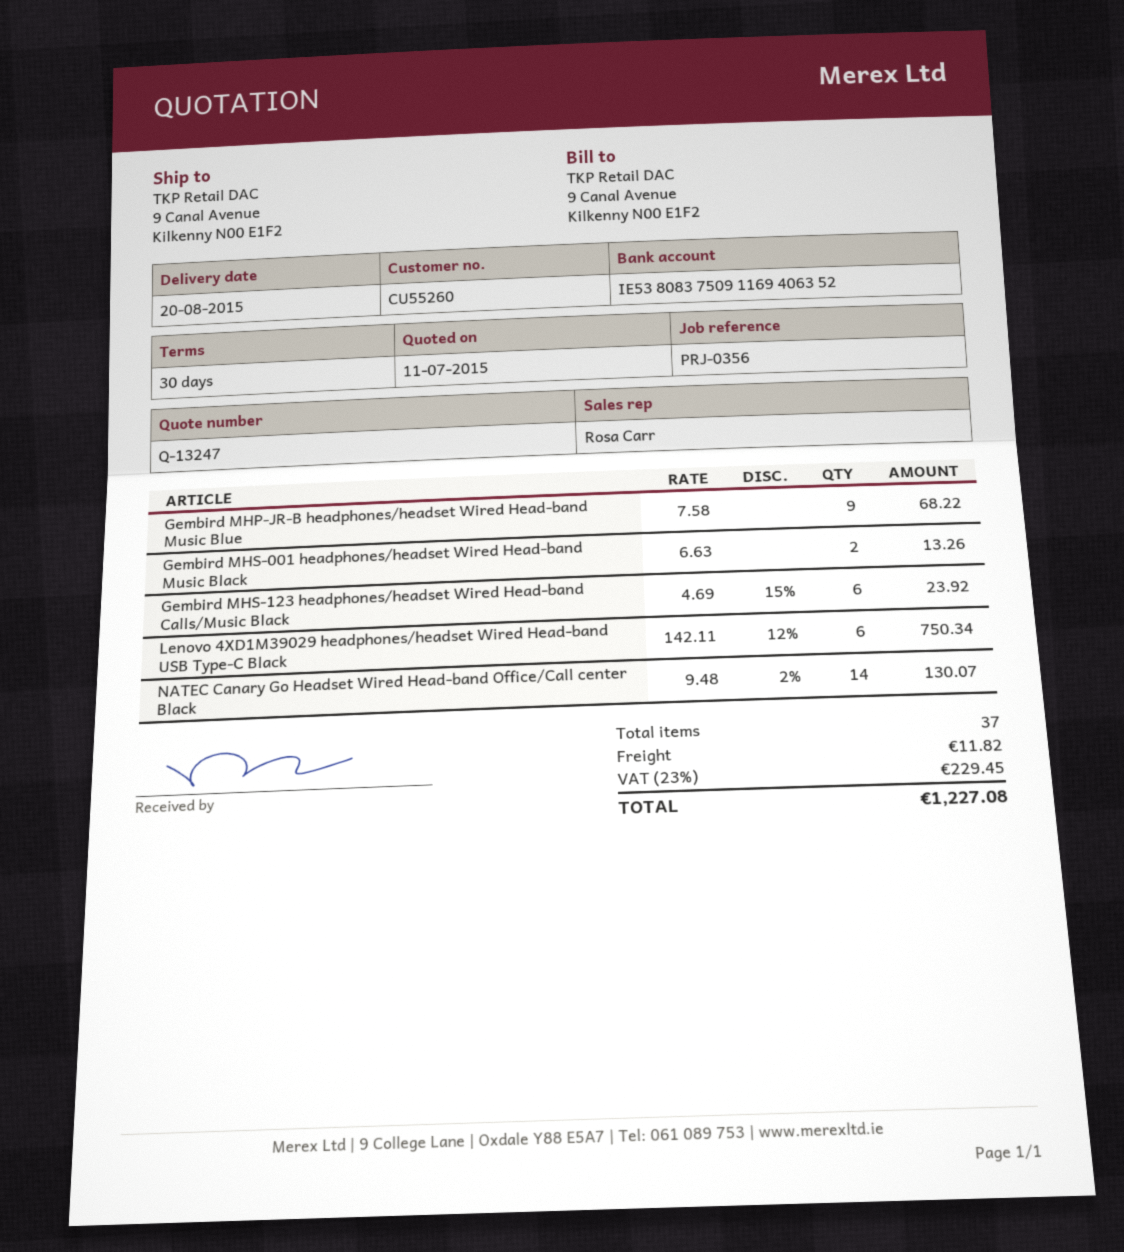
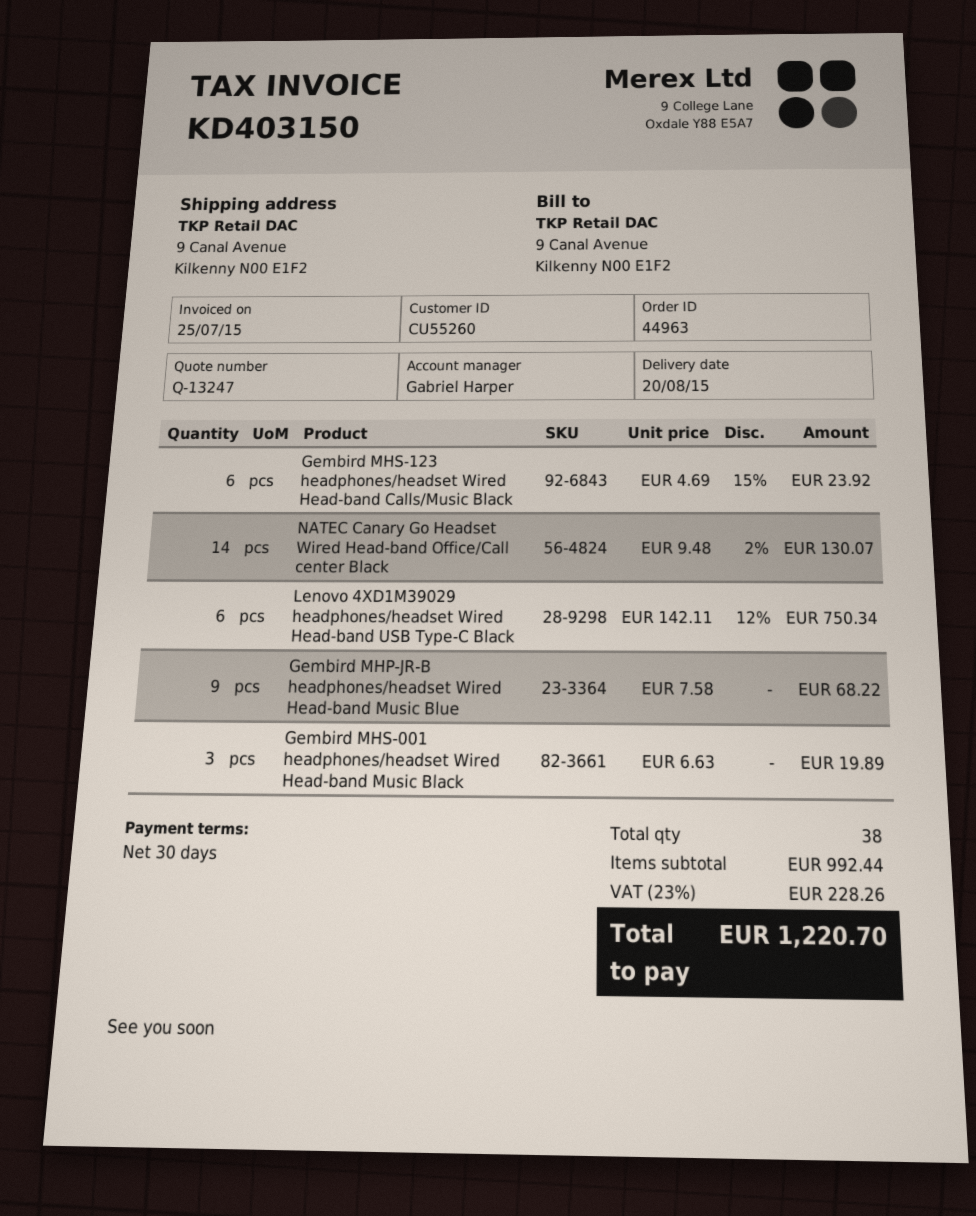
sales rep: Rosa Carr -> Gabriel Harper
Gembird MHS-001 headphones/headset Wired Head-band Music Black: 2 x 6.63 = 13.26 -> 3 x 6.63 = 19.89
total quantity: 37 -> 38
shipping: 11.82 -> none
tax: 23% = 229.45 -> 23% = 228.26
total: 1227.08 -> 1220.70

